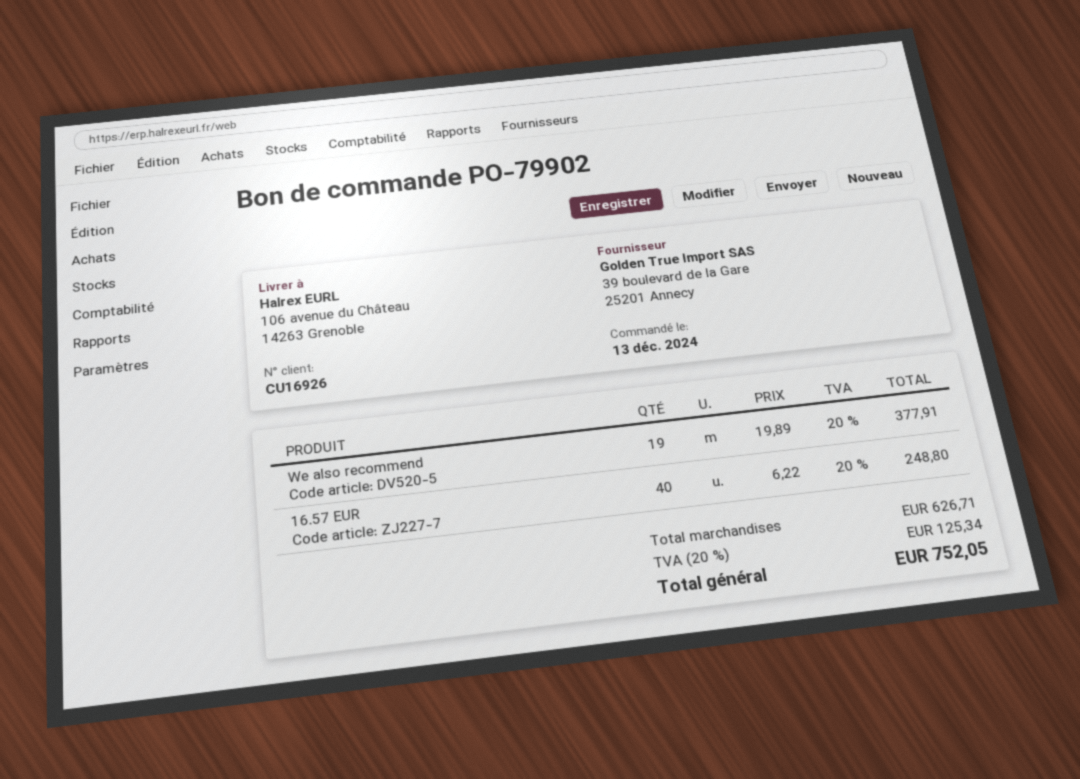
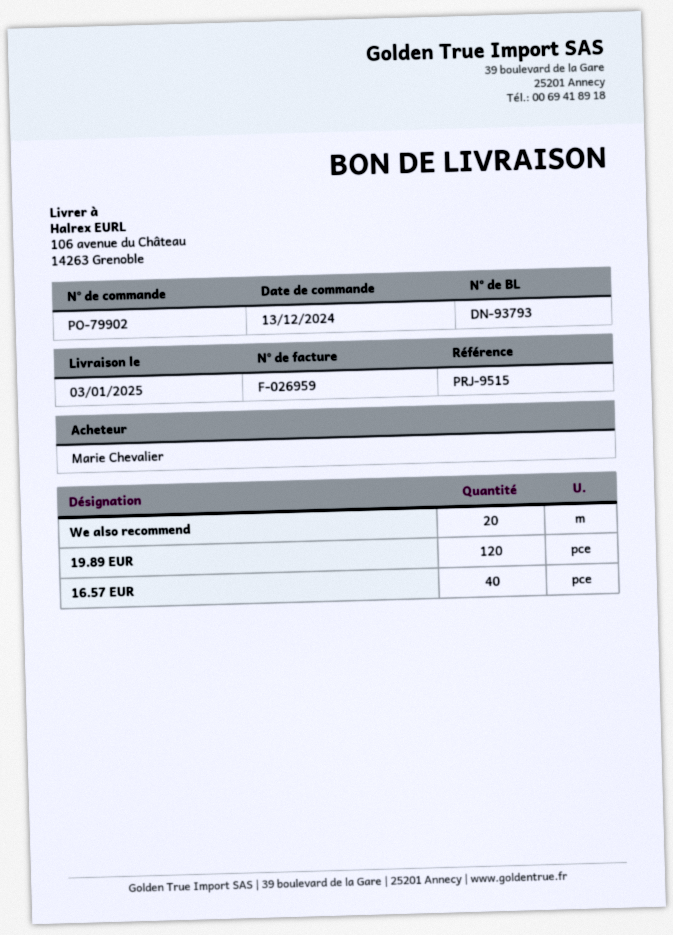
We also recommend: 19 -> 20
19.89 EUR: none -> 120

